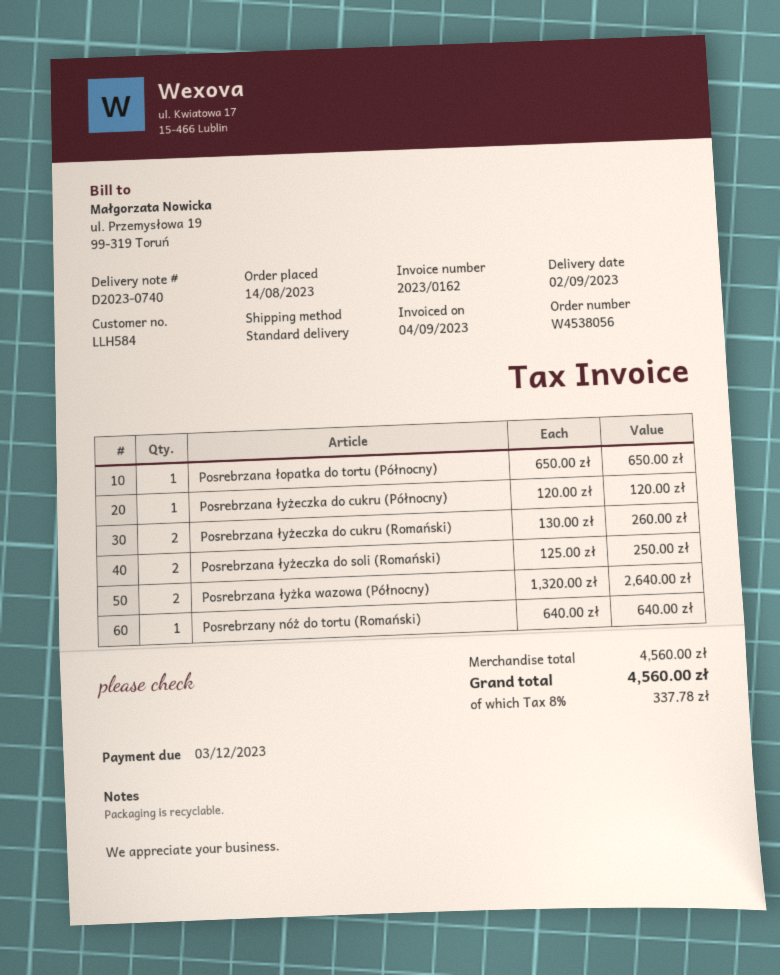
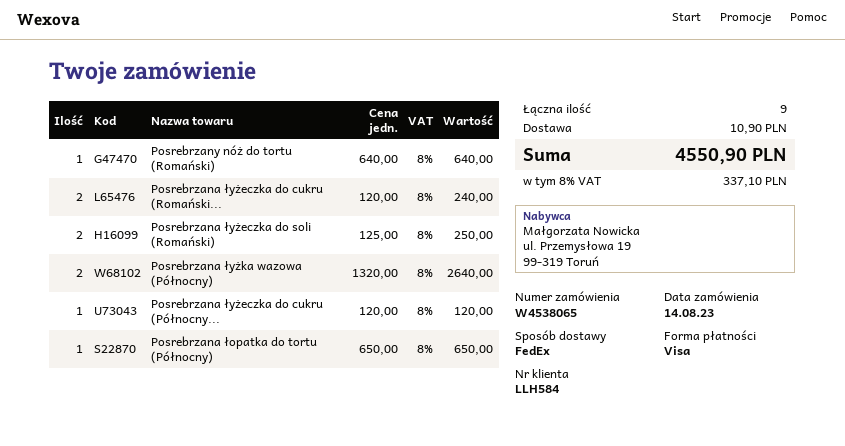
order number: W4538056 -> W4538065
shipping method: standard -> FedEx
Posrebrzana łyżeczka do cukru (Romański): 2 x 130.00 = 260.00 -> 2 x 120.00 = 240.00
shipping: none -> 10.90
tax: 8% = 337.78 -> 8% = 337.10
total: 4560.00 -> 4550.90

